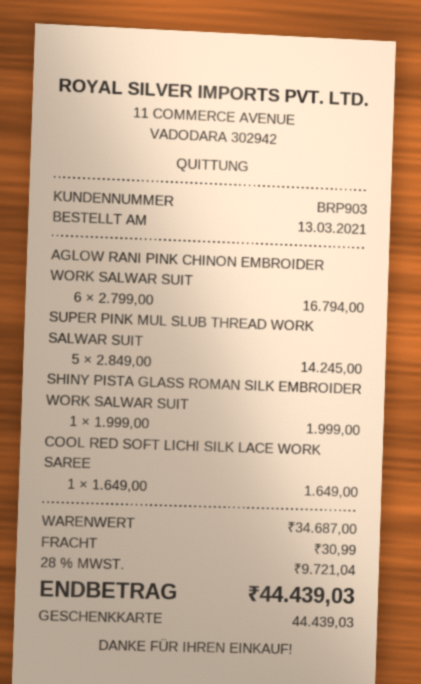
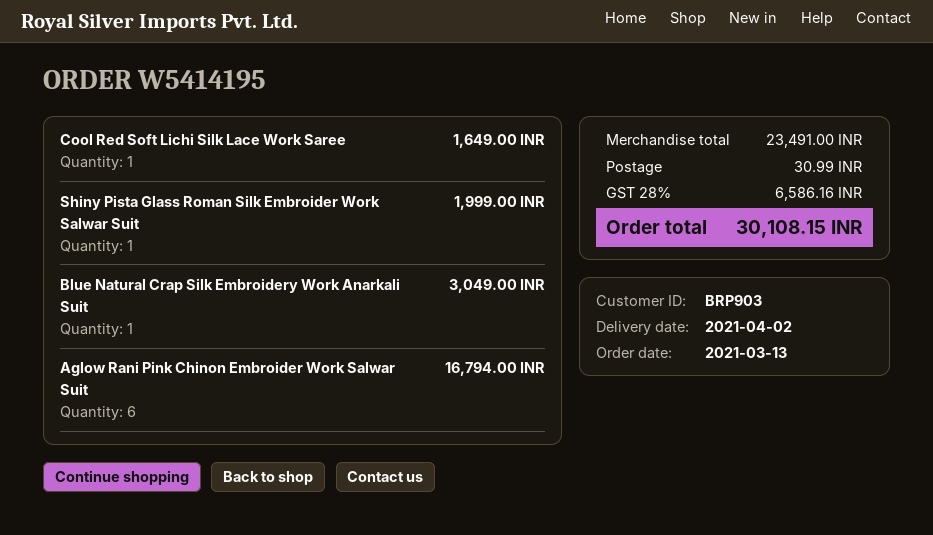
SUPER PINK MUL SLUB THREAD WORK SALWAR SUIT: 5 for 14245.00 -> none
Blue Natural Crap Silk Embroidery Work Anarkali Suit: none -> 1 for 3049.00
subtotal: 34687.00 -> 23491.00
tax: 28% = 9721.04 -> 28% = 6586.16
total: 44439.03 -> 30108.15

